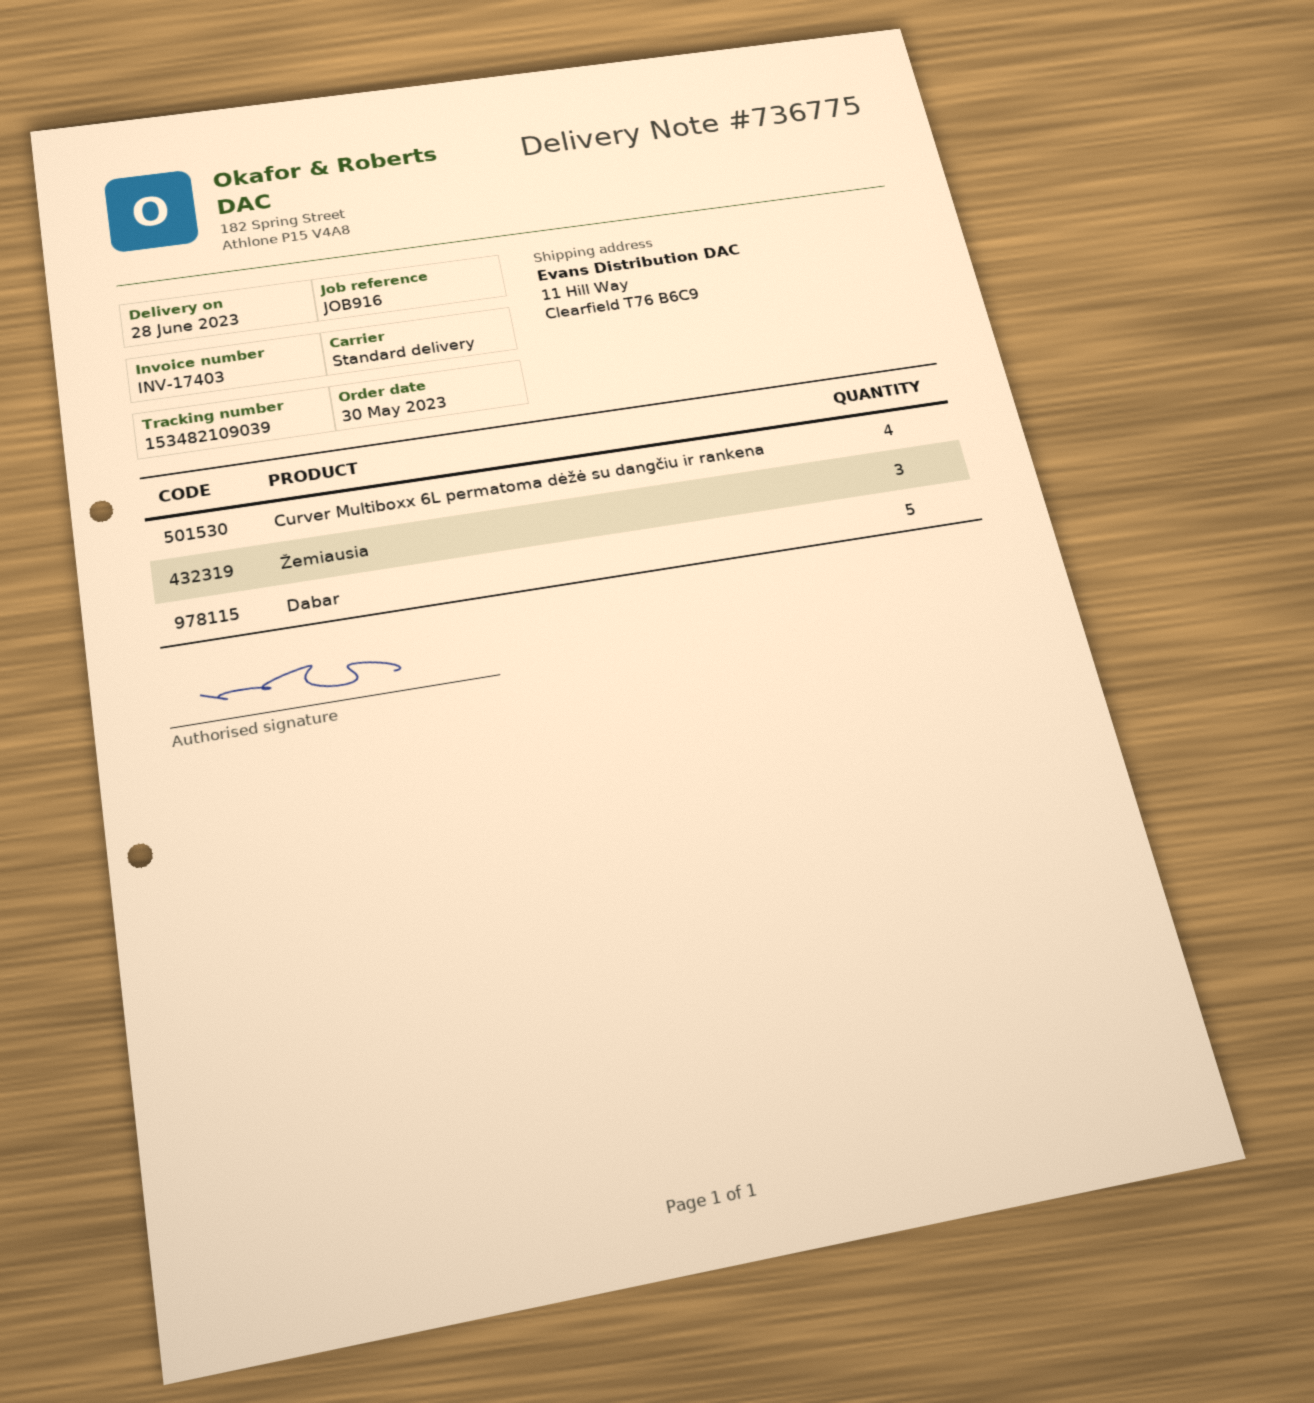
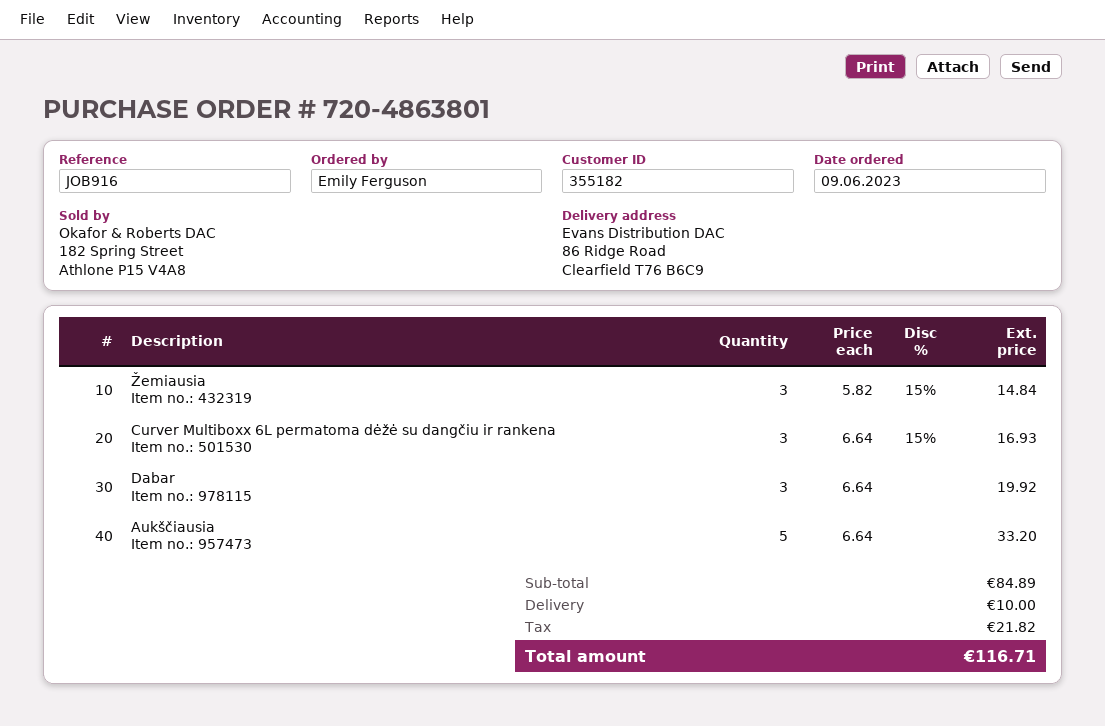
order date: 2023-05-30 -> 2023-06-09
ship to: 11 Hill Way, Clearfield T76 B6C9 -> 86 Ridge Road, Clearfield T76 B6C9
Curver Multiboxx 6L permatoma dėžė su dangčiu ir rankena: 4 -> 3
Dabar: 5 -> 3
Aukščiausia: none -> 5

